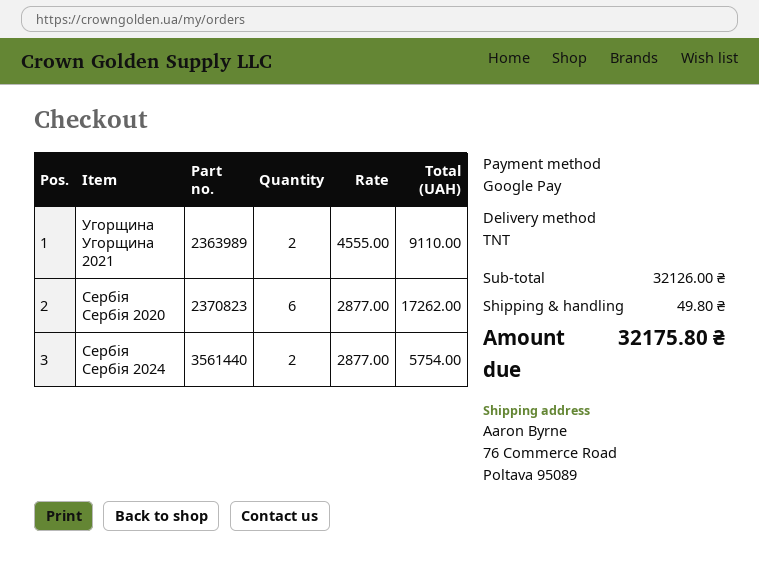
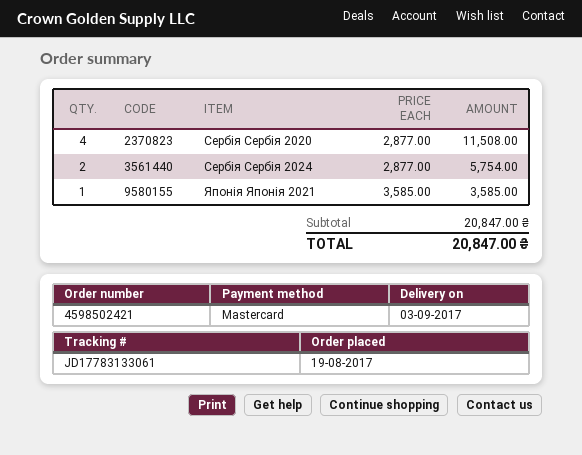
payment method: Google Pay -> Mastercard
Угорщина Угорщина 2021: 2 x 4555.00 = 9110.00 -> none
Сербія Сербія 2020: 6 x 2877.00 = 17262.00 -> 4 x 2877.00 = 11508.00
Японія Японія 2021: none -> 1 x 3585.00 = 3585.00
subtotal: 32126.00 -> 20847.00
shipping: 49.80 -> none
total: 32175.80 -> 20847.00

